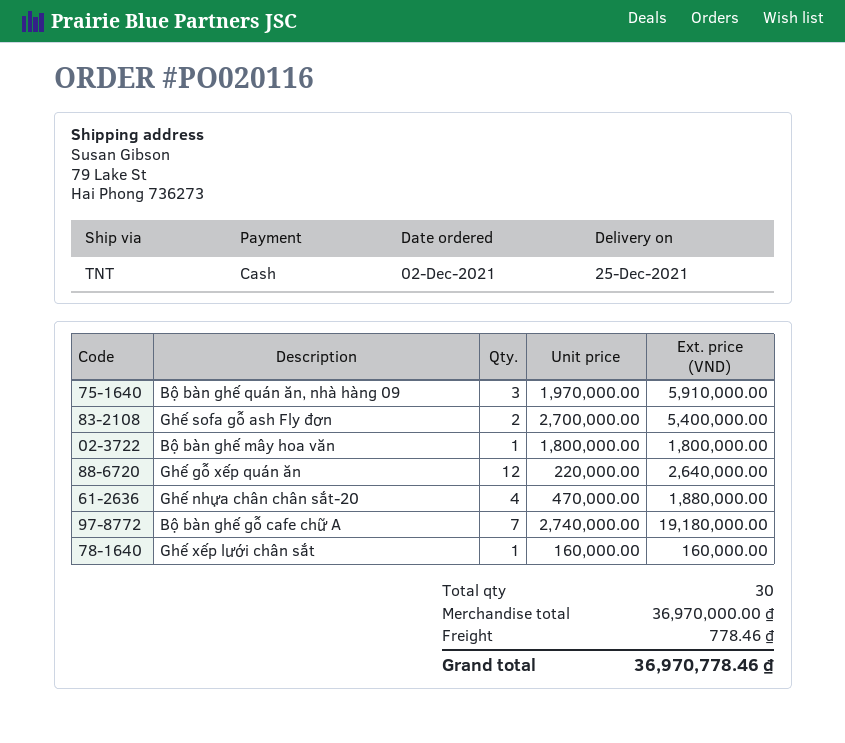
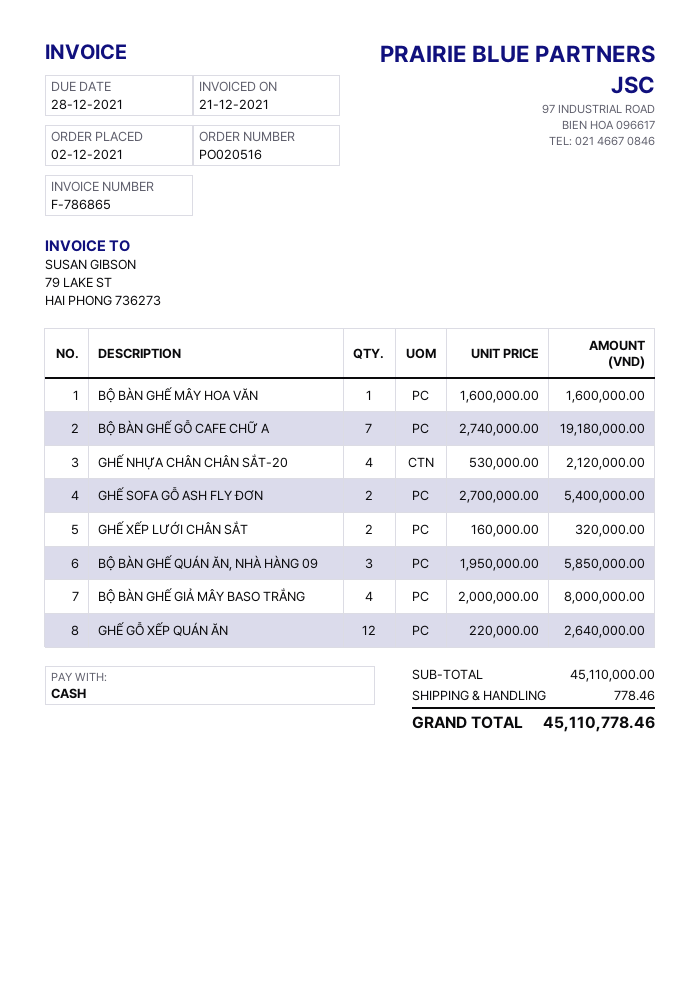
order number: PO020116 -> PO020516
Bộ bàn ghế quán ăn, nhà hàng 09: 3 x 1970000.00 = 5910000.00 -> 3 x 1950000.00 = 5850000.00
Bộ bàn ghế mây hoa văn: 1 x 1800000.00 = 1800000.00 -> 1 x 1600000.00 = 1600000.00
Ghế nhựa chân chân sắt-20: 4 x 470000.00 = 1880000.00 -> 4 x 530000.00 = 2120000.00
Ghế xếp lưới chân sắt: 1 x 160000.00 = 160000.00 -> 2 x 160000.00 = 320000.00
BỘ BÀN GHẾ GIẢ MÂY BASO TRẮNG: none -> 4 x 2000000.00 = 8000000.00
subtotal: 36970000.00 -> 45110000.00
total: 36970778.46 -> 45110778.46

